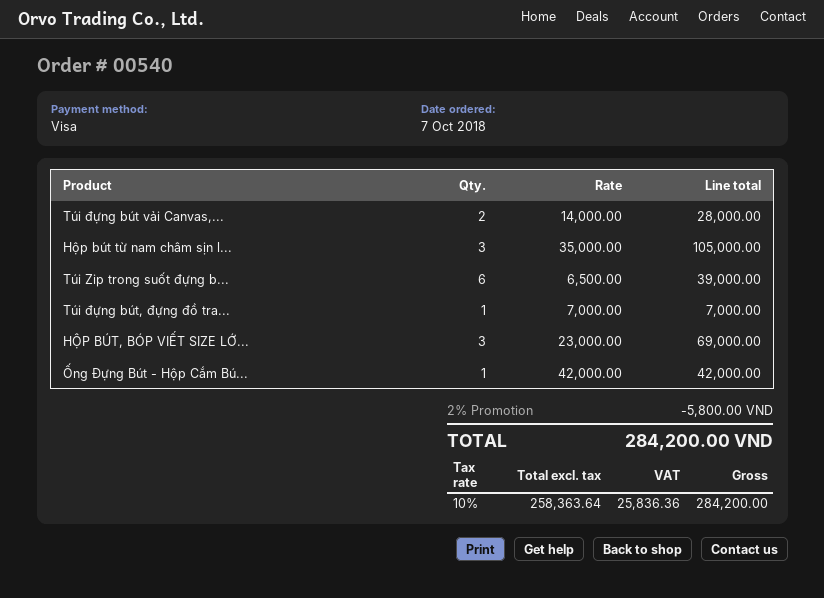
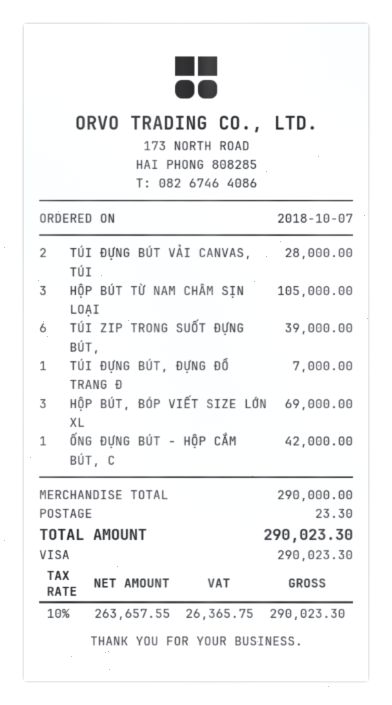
discount: 2% = 5800.00 -> none
shipping: none -> 23.30
net: 258363.64 -> 263657.55
tax: 10% = 25836.36 -> 10% = 26365.75
total: 284200.00 -> 290023.30

